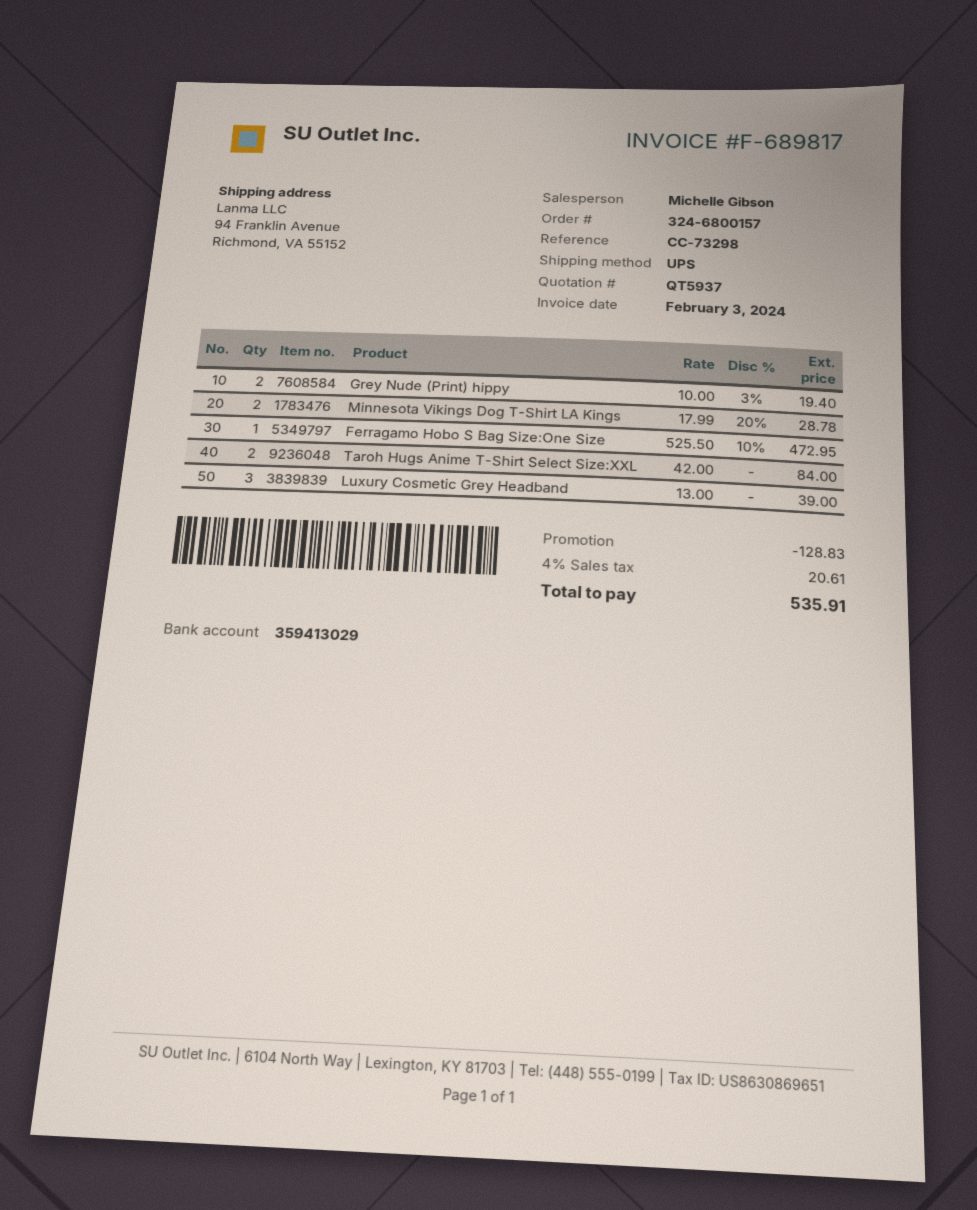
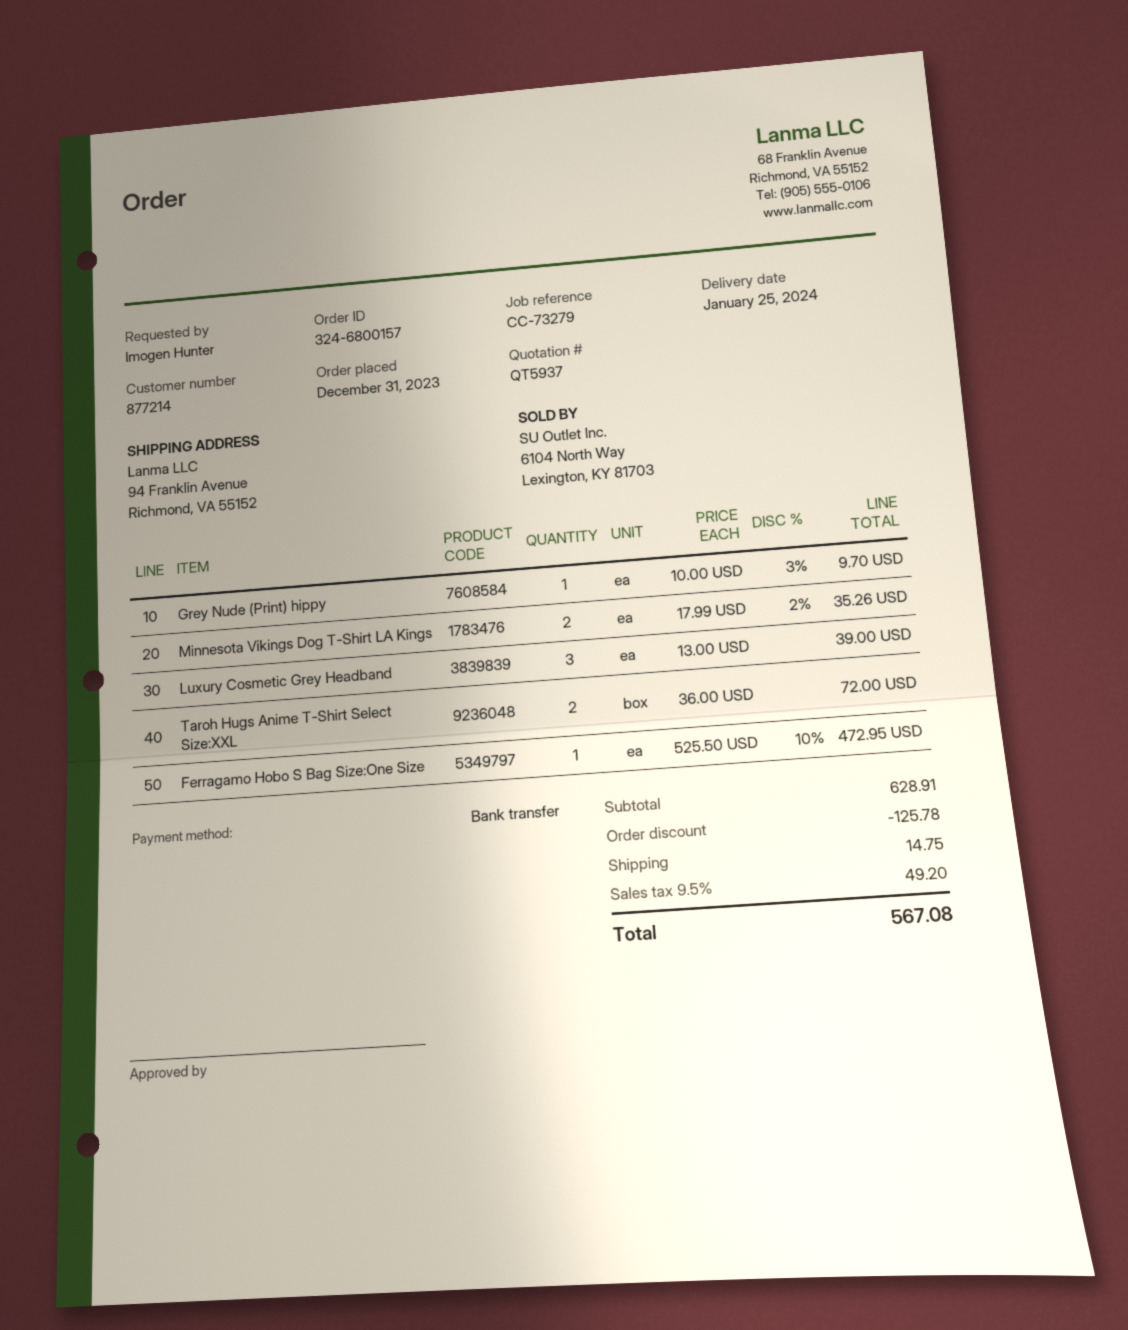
reference: CC-73298 -> CC-73279
Grey Nude (Print) hippy: 2 x 10.00 - 3% = 19.40 -> 1 x 10.00 - 3% = 9.70
Minnesota Vikings Dog T-Shirt LA Kings: 2 x 17.99 - 20% = 28.78 -> 2 x 17.99 - 2% = 35.26
Taroh Hugs Anime T-Shirt Select Size:XXL: 2 x 42.00 = 84.00 -> 2 x 36.00 = 72.00
discount: 128.83 -> 125.78
shipping: none -> 14.75
tax: 4% = 20.61 -> 9.5% = 49.20
total: 535.91 -> 567.08

